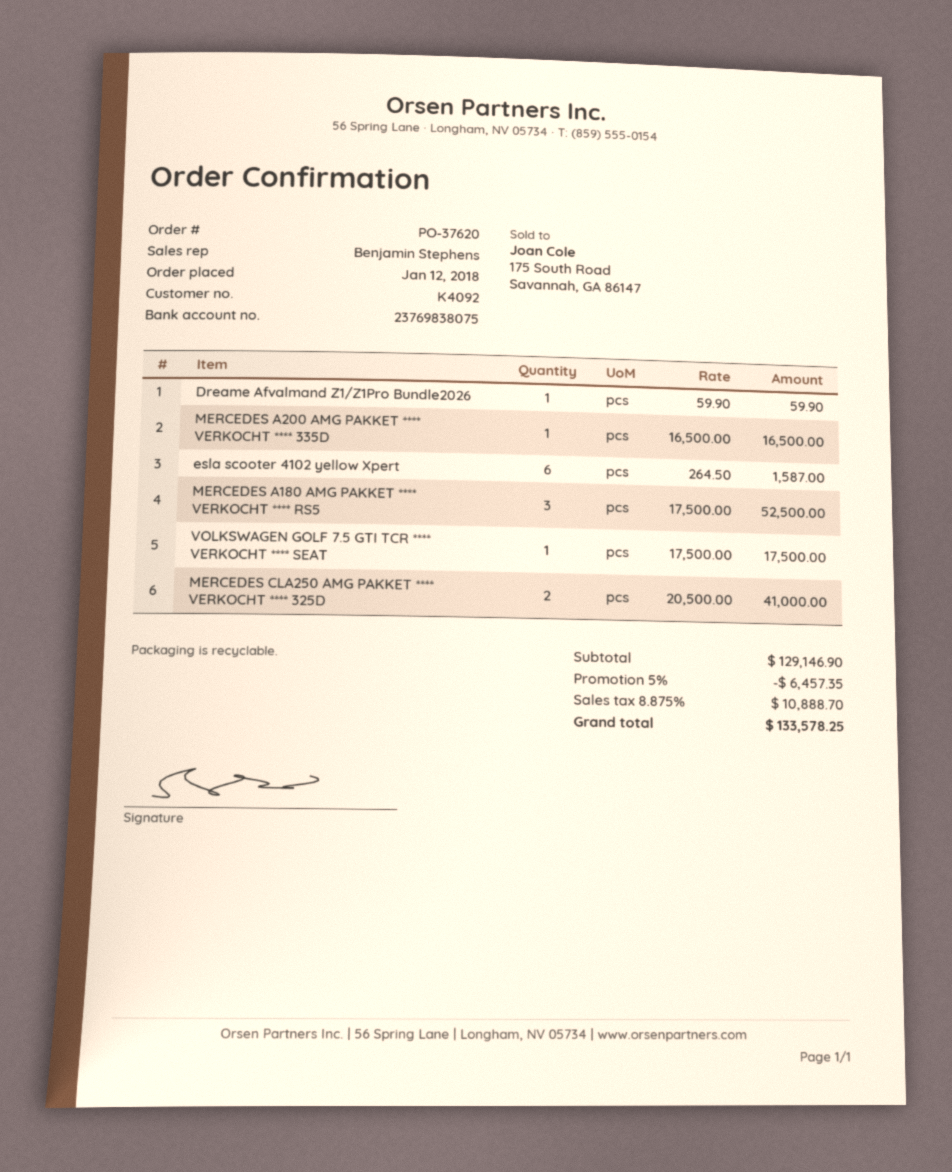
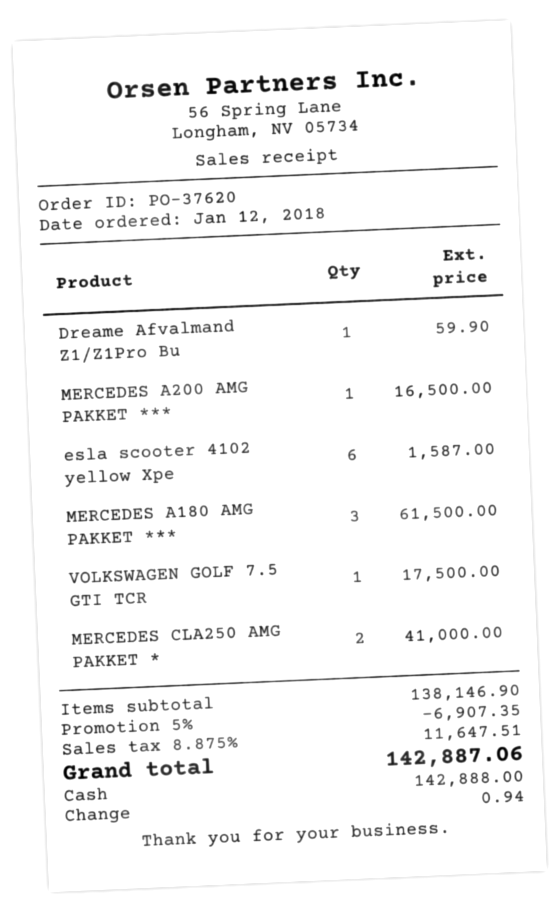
MERCEDES A180 AMG PAKKET **** VERKOCHT **** RS5: 3 for 52500.00 -> 3 for 61500.00
subtotal: 129146.90 -> 138146.90
discount: 5% = 6457.35 -> 5% = 6907.35
tax: 8.875% = 10888.70 -> 8.875% = 11647.51
total: 133578.25 -> 142887.06

